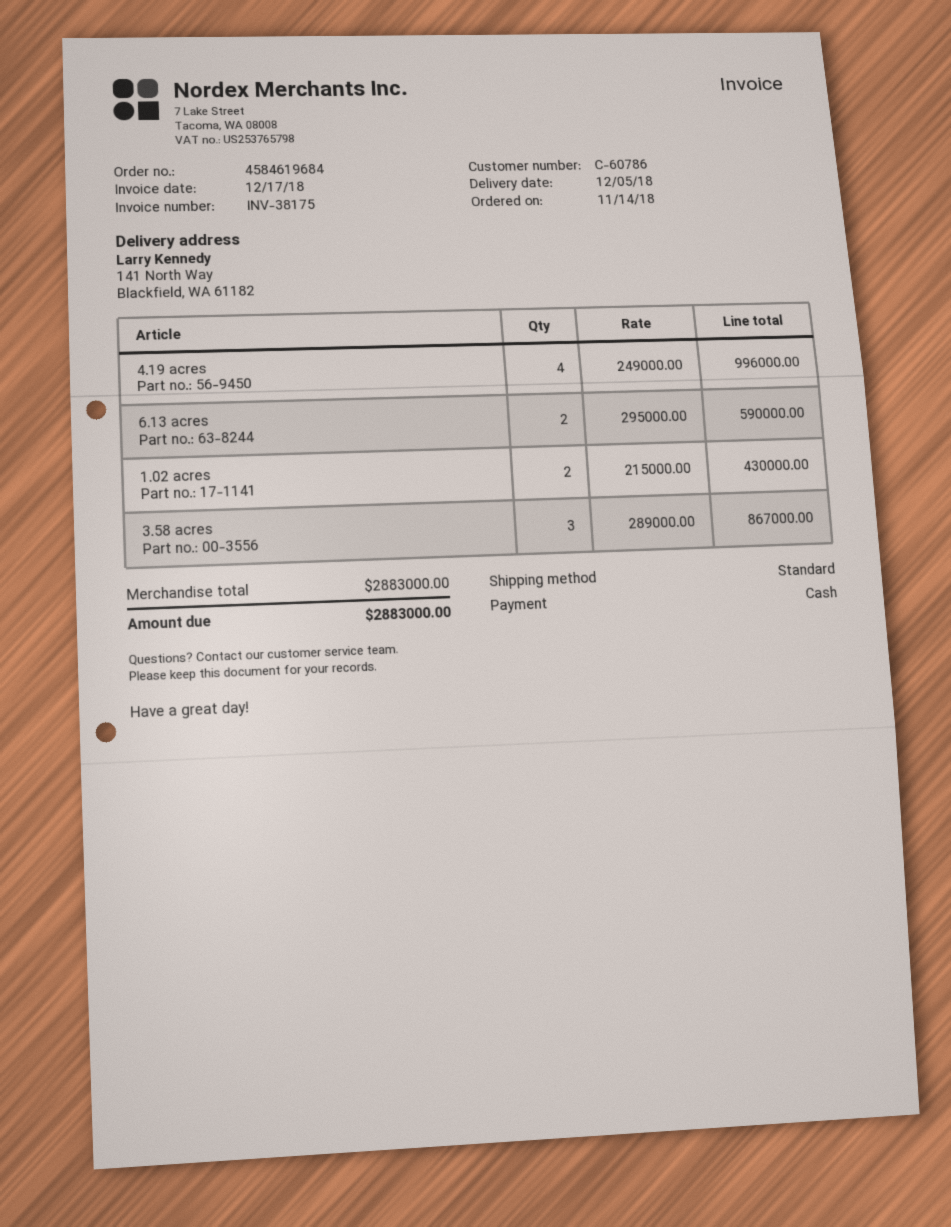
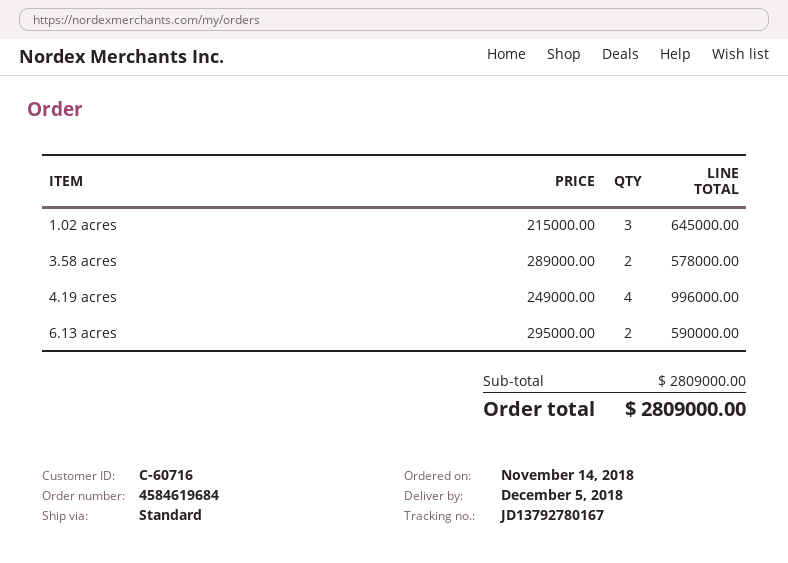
customer number: C-60786 -> C-60716
1.02 acres: 2 x 215000.00 = 430000.00 -> 3 x 215000.00 = 645000.00
3.58 acres: 3 x 289000.00 = 867000.00 -> 2 x 289000.00 = 578000.00
subtotal: 2883000.00 -> 2809000.00
total: 2883000.00 -> 2809000.00

